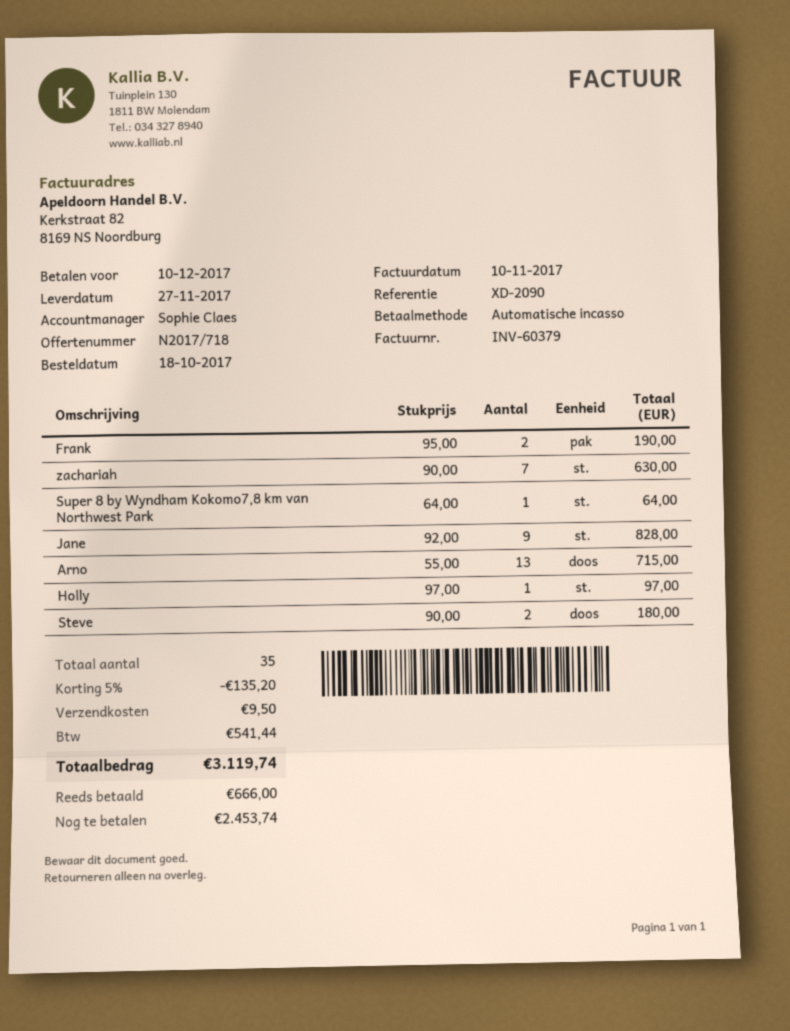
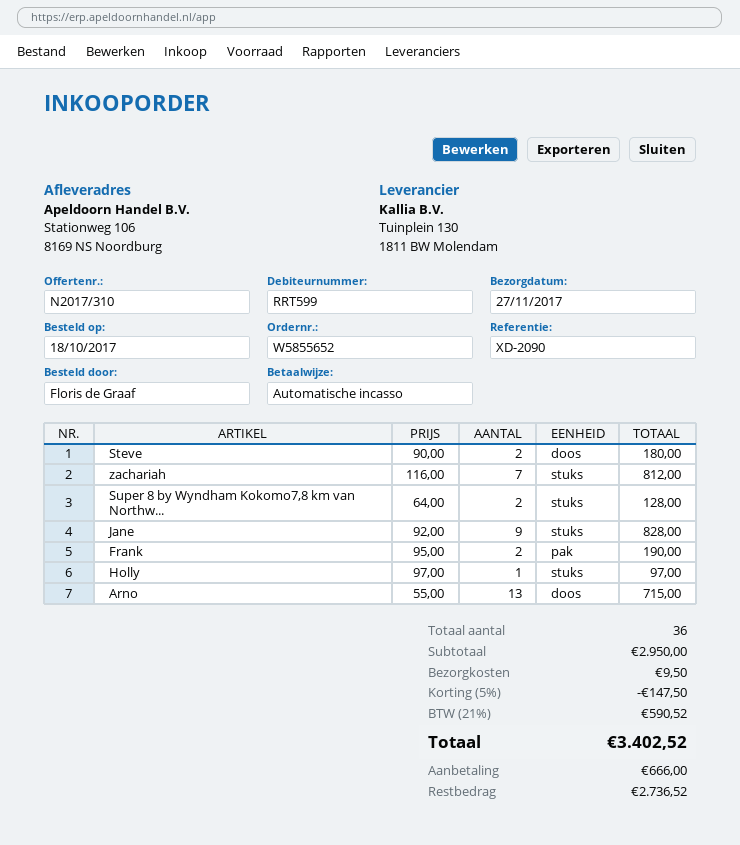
quote number: N2017/718 -> N2017/310
zachariah: 7 x 90.00 = 630.00 -> 7 x 116.00 = 812.00
Super 8 by Wyndham Kokomo7,8 km van Northwest Park: 1 x 64.00 = 64.00 -> 2 x 64.00 = 128.00
total quantity: 35 -> 36
discount: 5% = 135.20 -> 5% = 147.50
tax: 541.44 -> 590.52
total: 3119.74 -> 3402.52
balance: 2453.74 -> 2736.52

